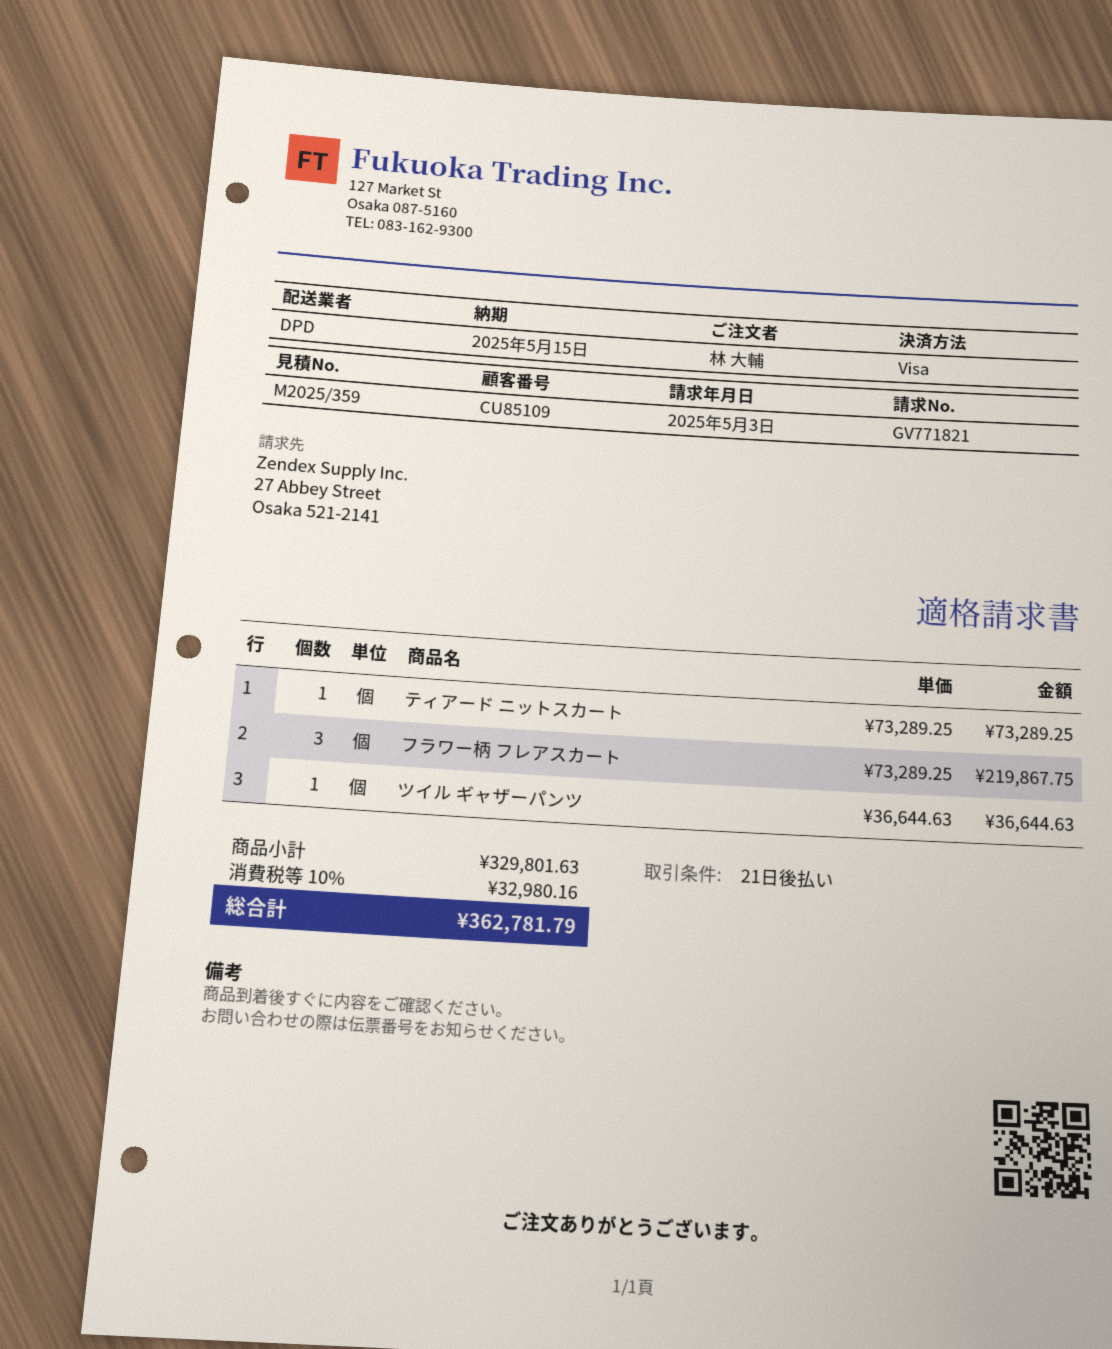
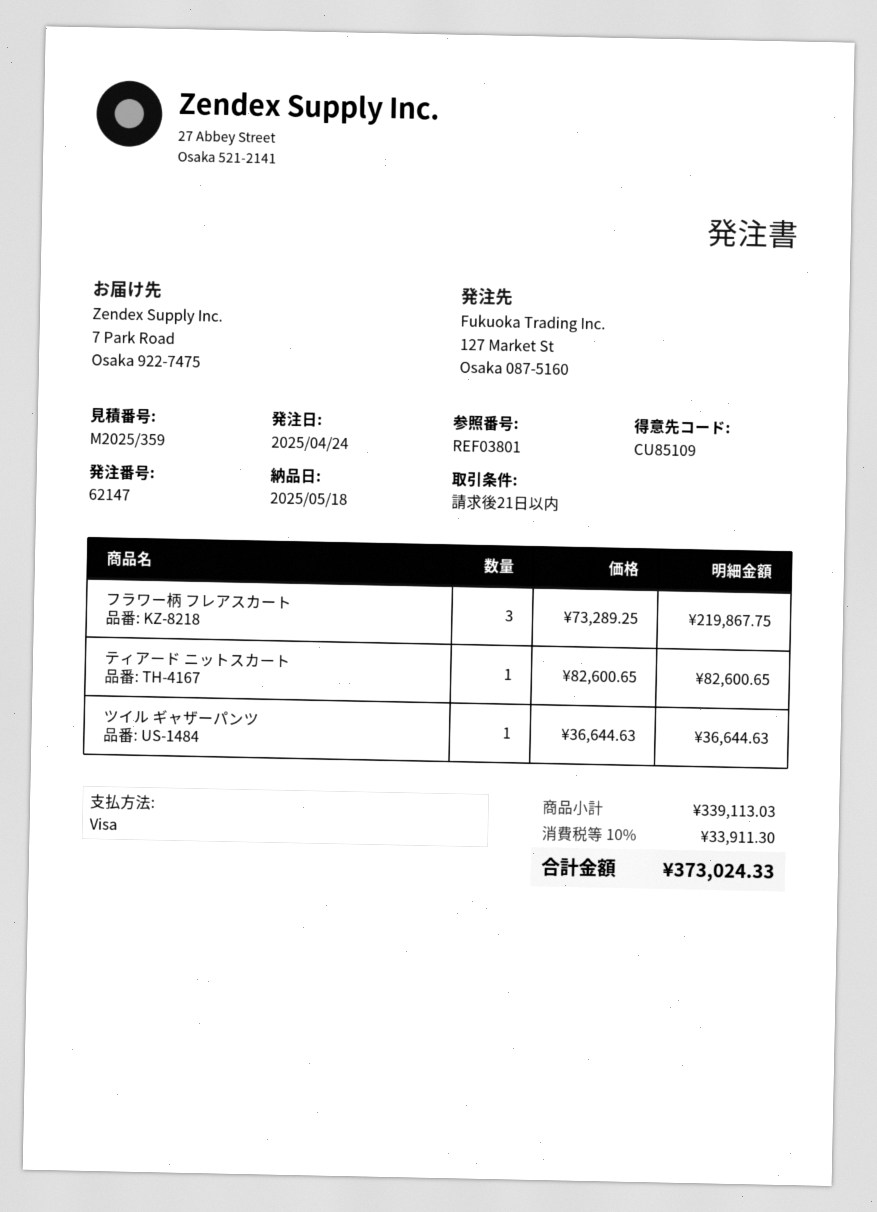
delivery date: 2025-05-15 -> 2025-05-18
ティアード ニットスカート: 1 x 73289.25 = 73289.25 -> 1 x 82600.65 = 82600.65
subtotal: 329801.63 -> 339113.03
tax: 10% = 32980.16 -> 10% = 33911.30
total: 362781.79 -> 373024.33

